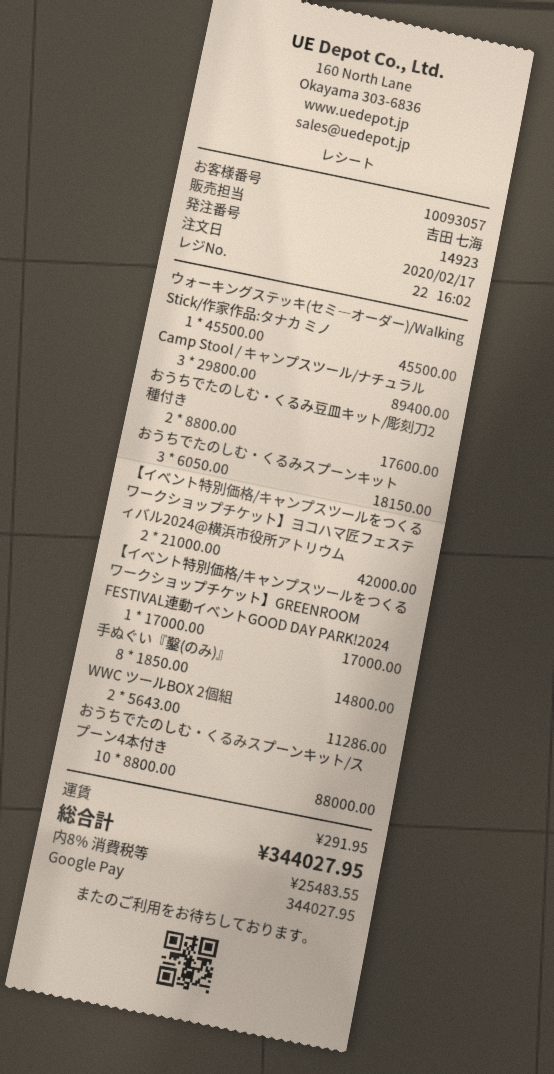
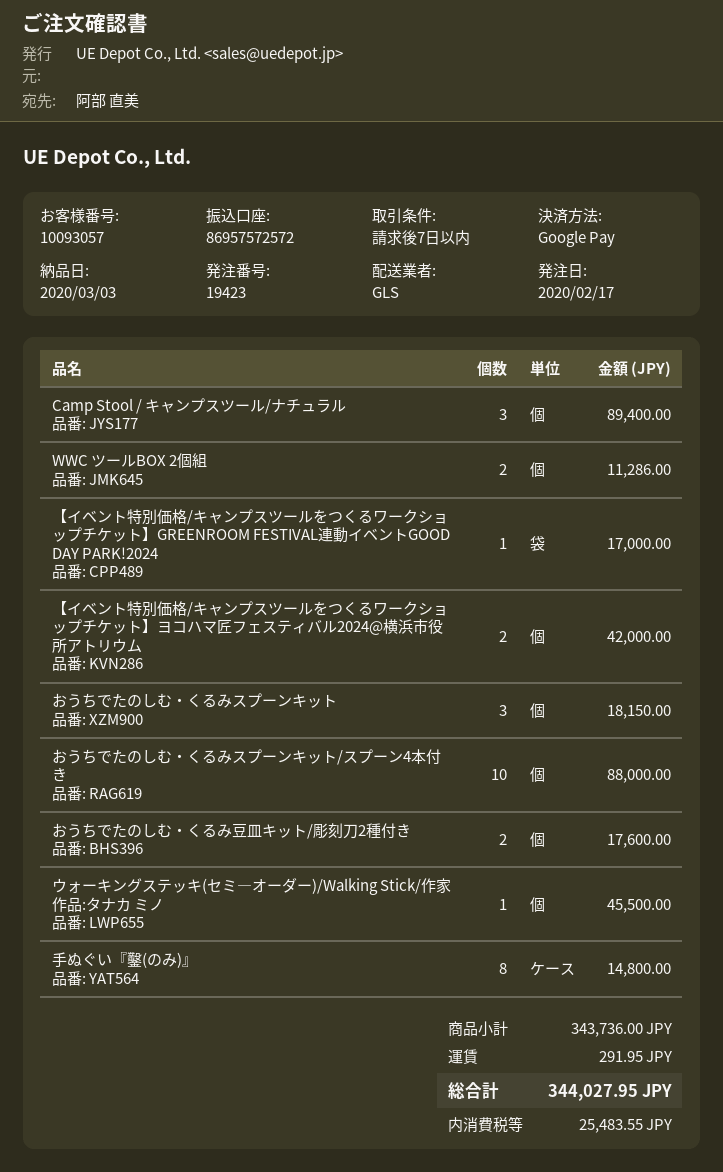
order number: 14923 -> 19423

